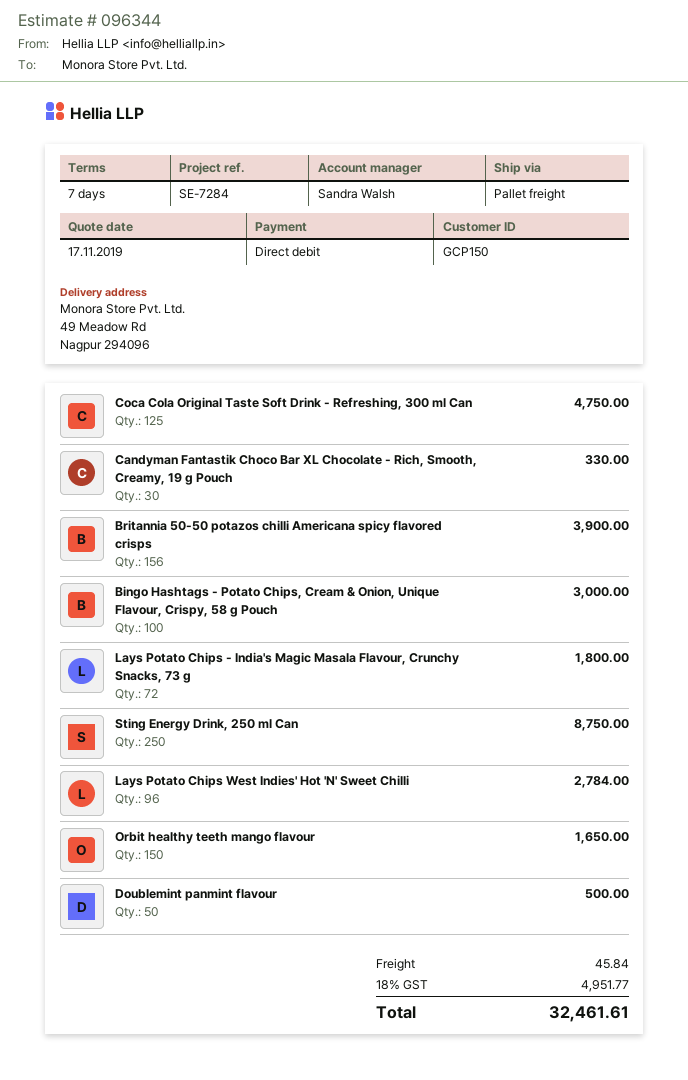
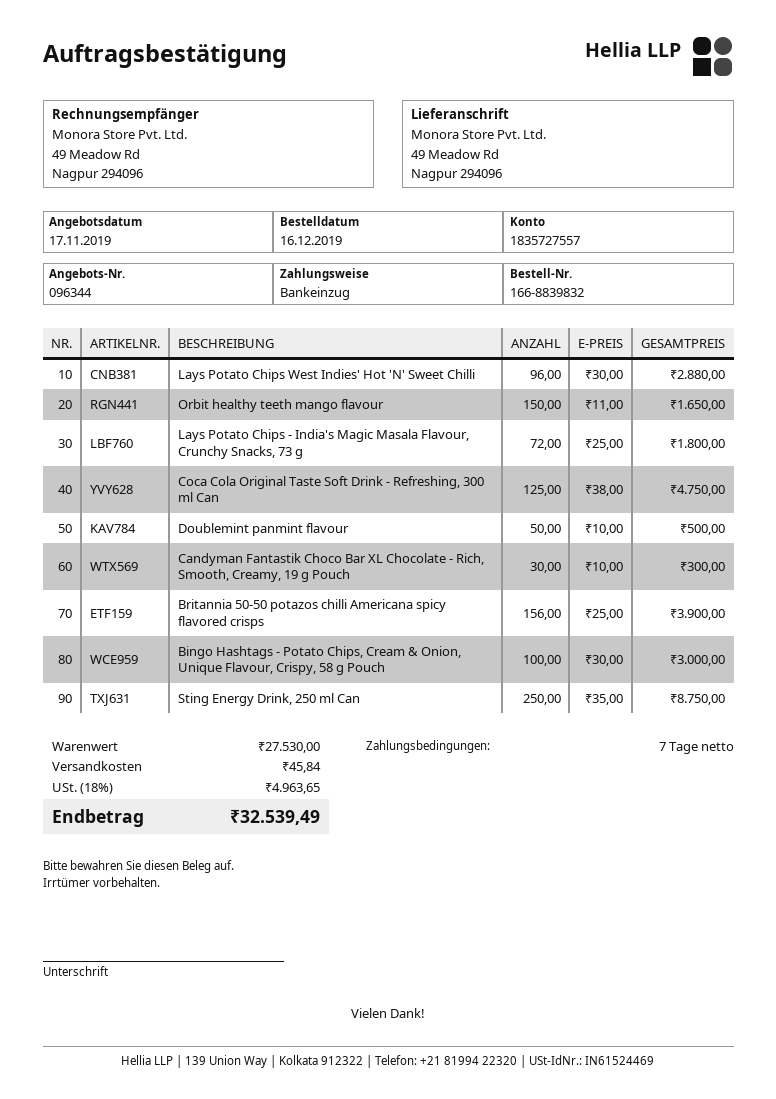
Candyman Fantastik Choco Bar XL Chocolate - Rich, Smooth, Creamy, 19 g Pouch: 30 for 330.00 -> 30 for 300.00
Lays Potato Chips West Indies' Hot 'N' Sweet Chilli: 96 for 2784.00 -> 96 for 2880.00
tax: 18% = 4951.77 -> 18% = 4963.65
total: 32461.61 -> 32539.49

